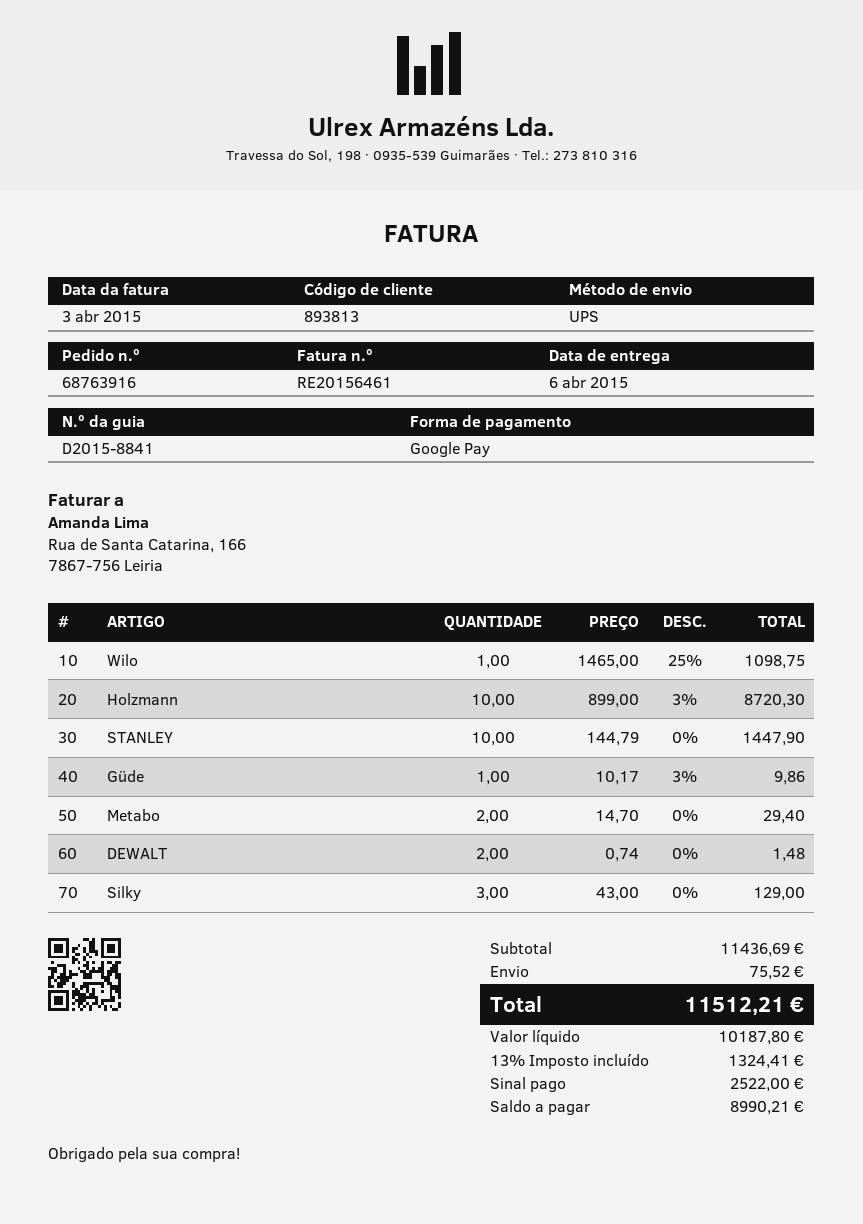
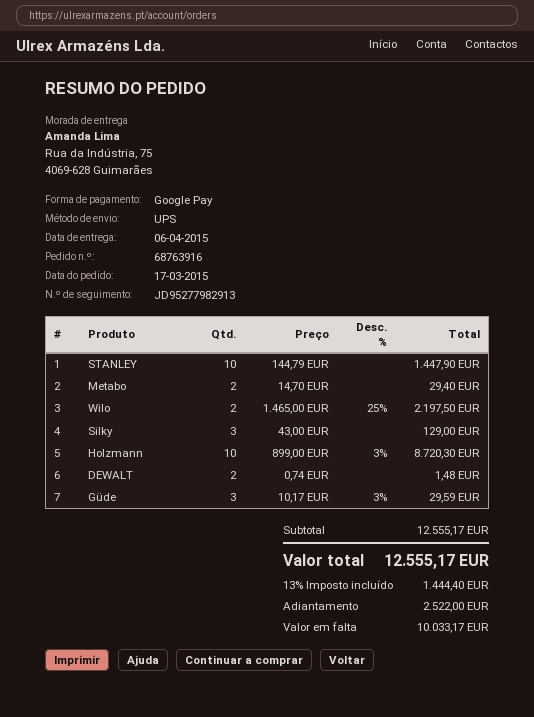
Wilo: 1 x 1465.00 - 25% = 1098.75 -> 2 x 1465.00 - 25% = 2197.50
Güde: 1 x 10.17 - 3% = 9.86 -> 3 x 10.17 - 3% = 29.59
subtotal: 11436.69 -> 12555.17
shipping: 75.52 -> none
tax: 13% = 1324.41 -> 13% = 1444.40
total: 11512.21 -> 12555.17
balance: 8990.21 -> 10033.17

